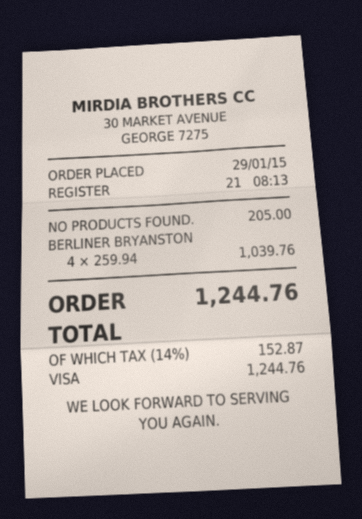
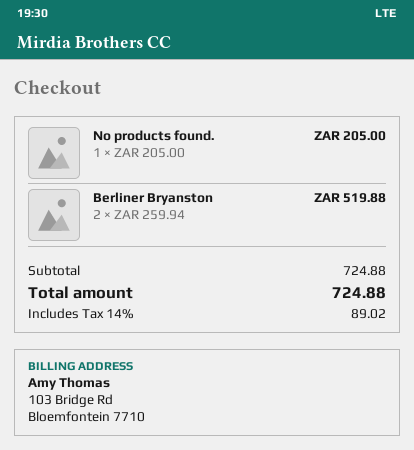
BERLINER BRYANSTON: 4 x 259.94 = 1039.76 -> 2 x 259.94 = 519.88
tax: 14% = 152.87 -> 14% = 89.02
total: 1244.76 -> 724.88

